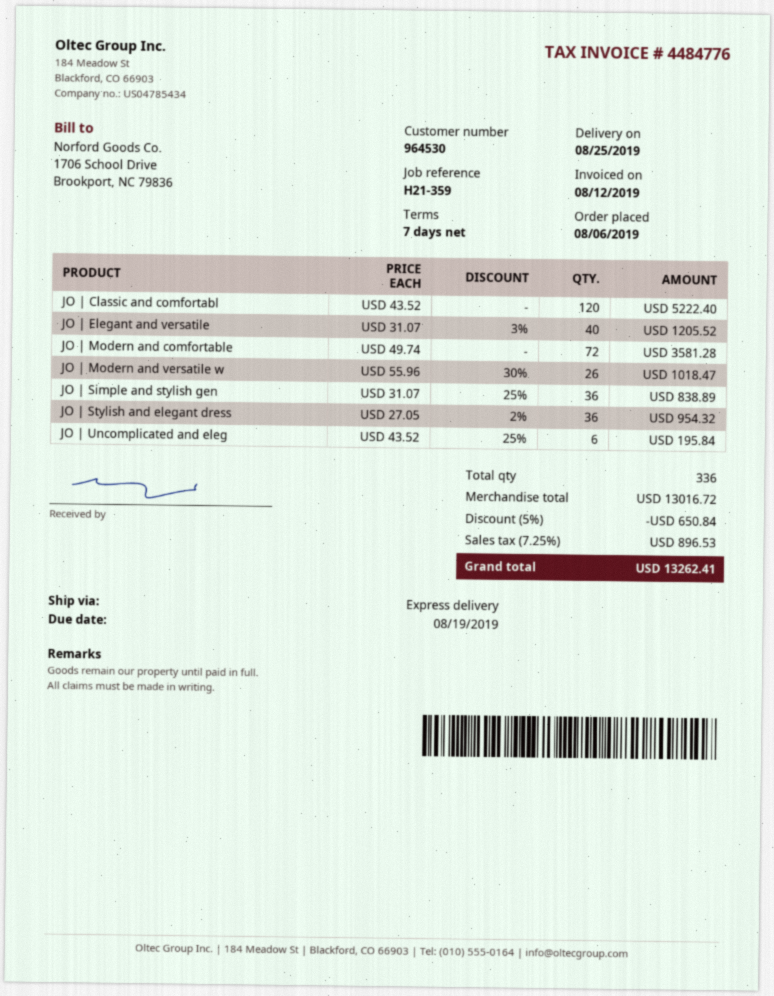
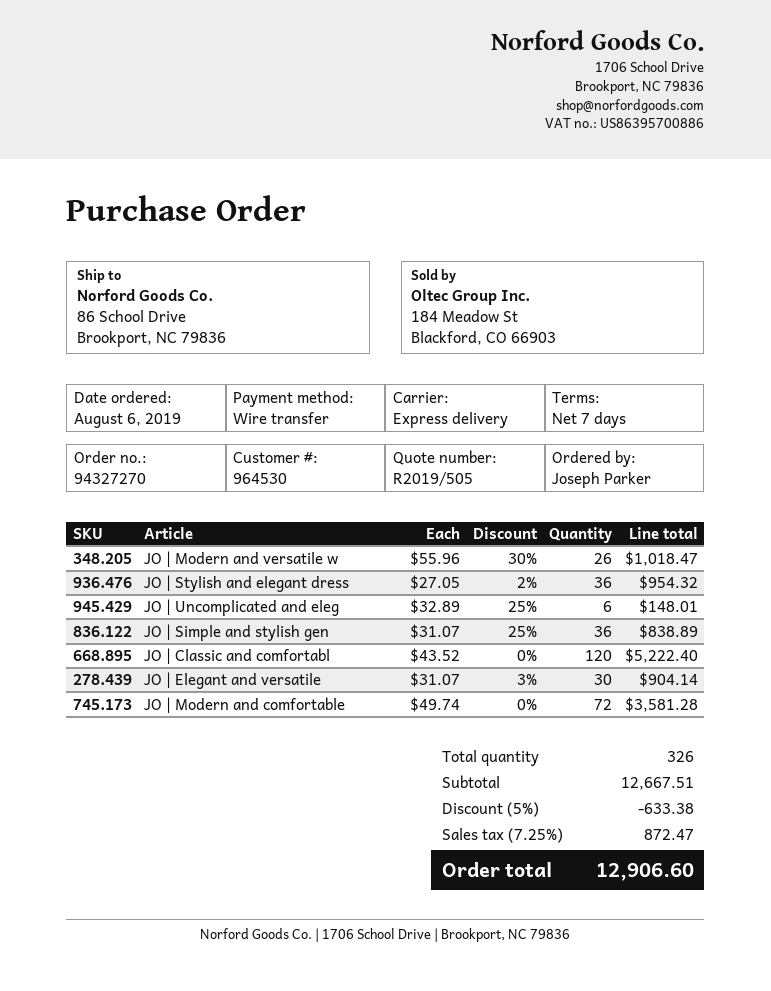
JO | Elegant and versatile: 40 x 31.07 - 3% = 1205.52 -> 30 x 31.07 - 3% = 904.14
JO | Uncomplicated and eleg: 6 x 43.52 - 25% = 195.84 -> 6 x 32.89 - 25% = 148.01
total quantity: 336 -> 326
subtotal: 13016.72 -> 12667.51
discount: 5% = 650.84 -> 5% = 633.38
tax: 7.25% = 896.53 -> 7.25% = 872.47
total: 13262.41 -> 12906.60

